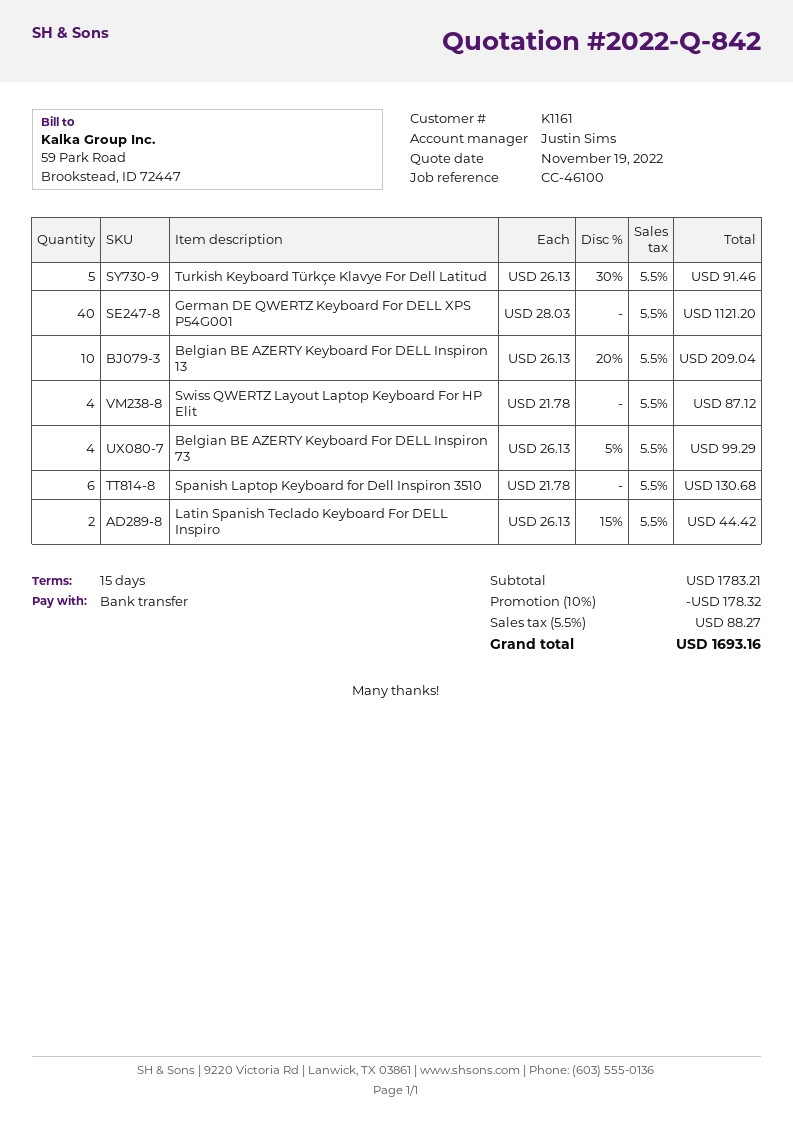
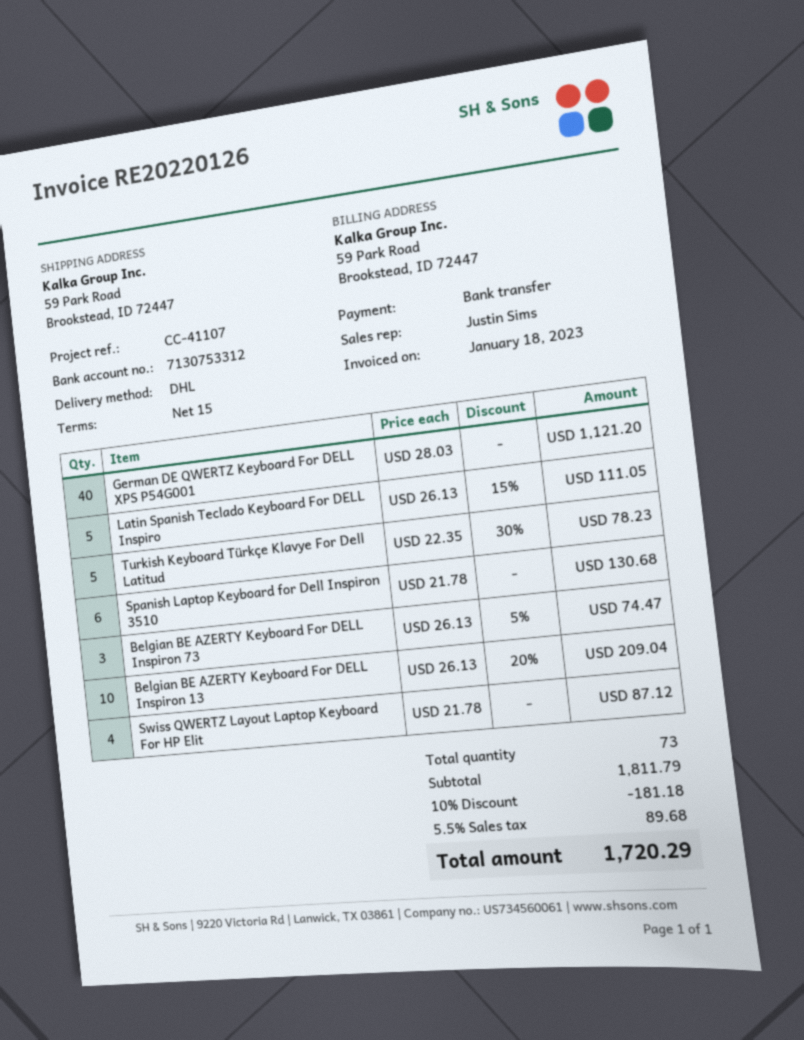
reference: CC-46100 -> CC-41107
Turkish Keyboard Türkçe Klavye For Dell Latitud: 5 x 26.13 - 30% = 91.46 -> 5 x 22.35 - 30% = 78.23
Belgian BE AZERTY Keyboard For DELL Inspiron 73: 4 x 26.13 - 5% = 99.29 -> 3 x 26.13 - 5% = 74.47
Latin Spanish Teclado Keyboard For DELL Inspiro: 2 x 26.13 - 15% = 44.42 -> 5 x 26.13 - 15% = 111.05
subtotal: 1783.21 -> 1811.79
discount: 10% = 178.32 -> 10% = 181.18
tax: 5.5% = 88.27 -> 5.5% = 89.68
total: 1693.16 -> 1720.29

